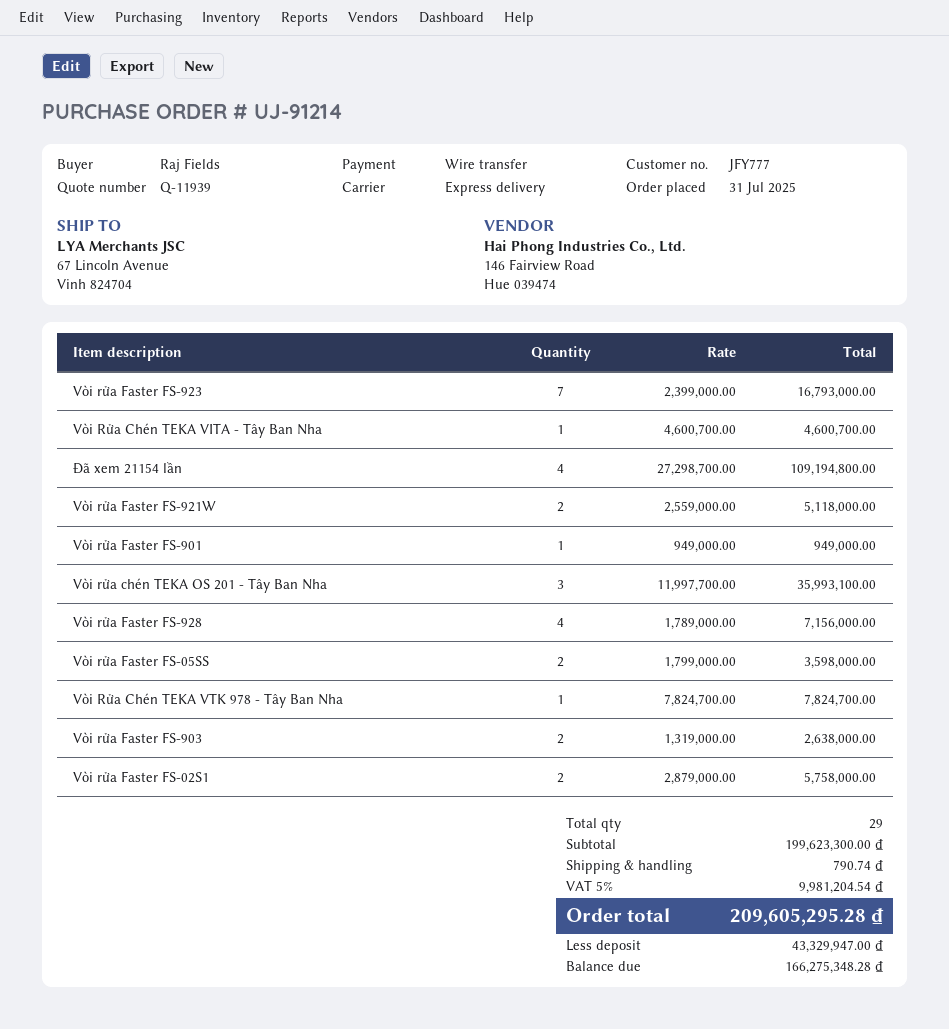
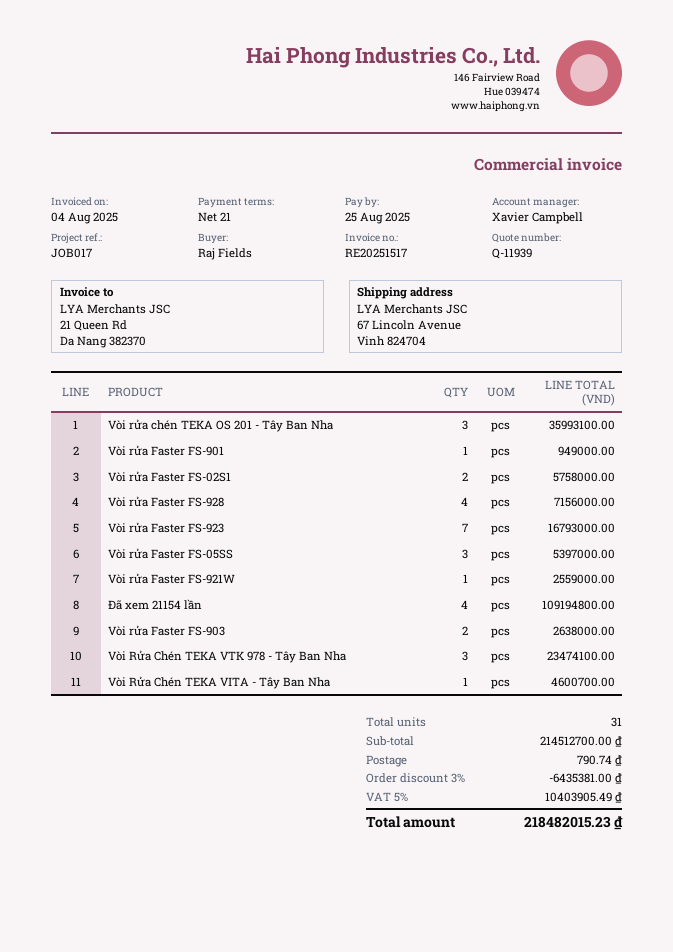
Vòi rửa Faster FS-921W: 2 for 5118000.00 -> 1 for 2559000.00
Vòi rửa Faster FS-05SS: 2 for 3598000.00 -> 3 for 5397000.00
Vòi Rửa Chén TEKA VTK 978 - Tây Ban Nha: 1 for 7824700.00 -> 3 for 23474100.00
total quantity: 29 -> 31
subtotal: 199623300.00 -> 214512700.00
discount: none -> 3% = 6435381.00
tax: 5% = 9981204.54 -> 5% = 10403905.49
total: 209605295.28 -> 218482015.23

